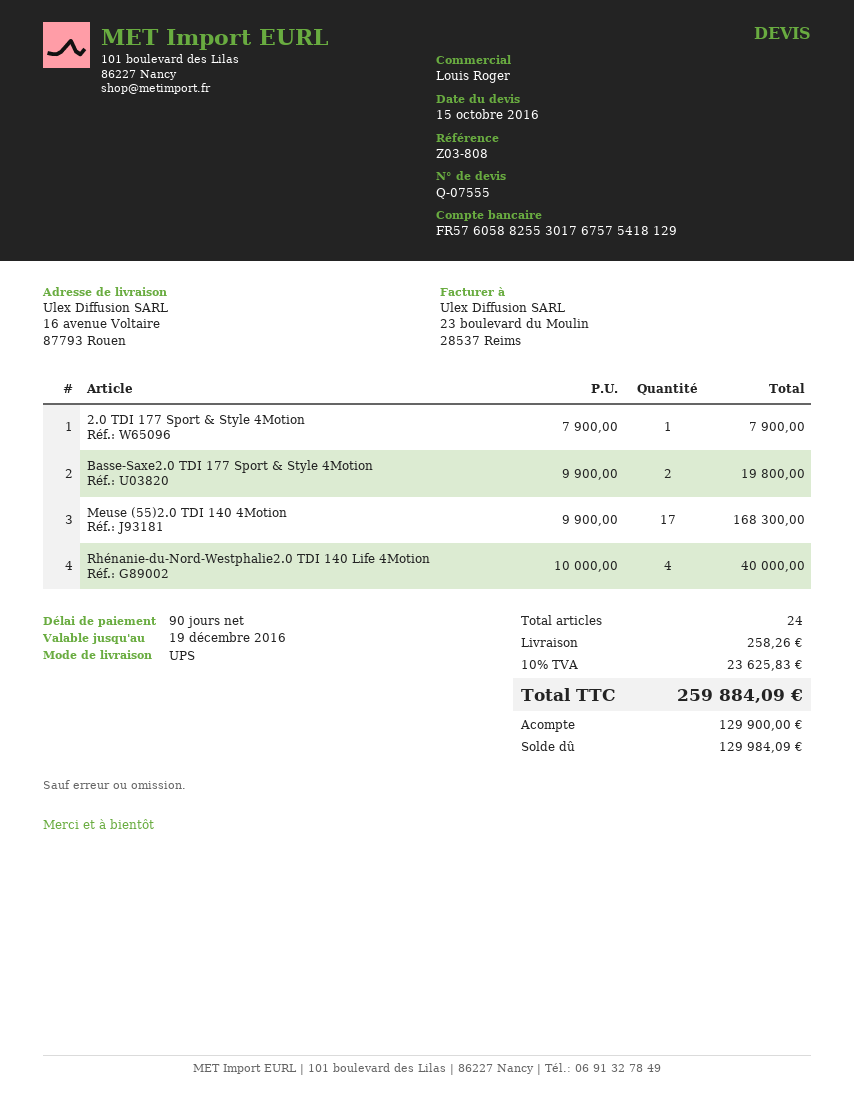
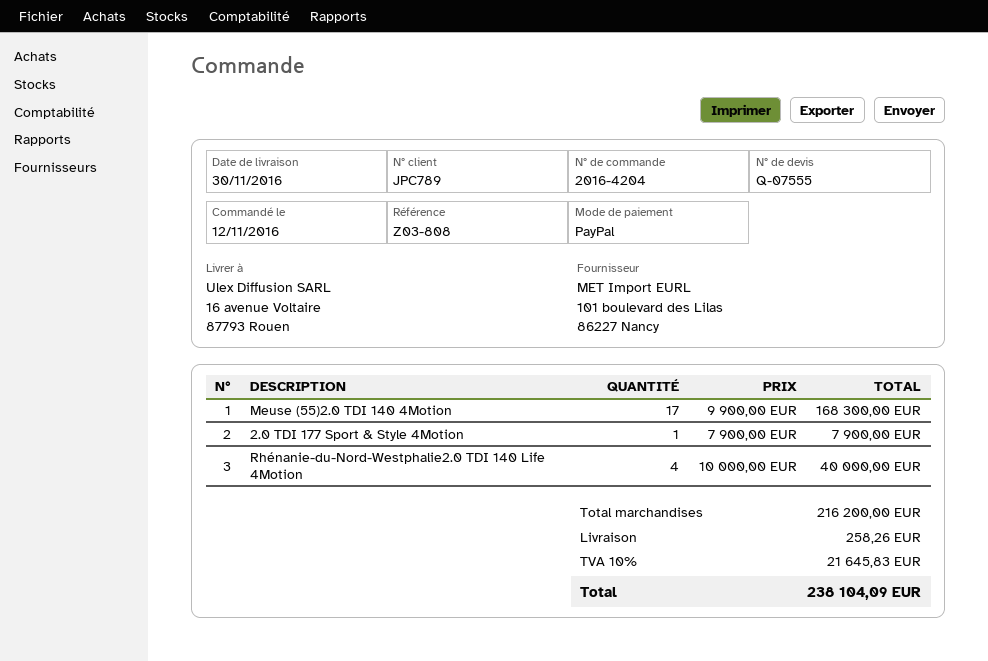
Basse-Saxe2.0 TDI 177 Sport & Style 4Motion: 2 x 9900.00 = 19800.00 -> none
tax: 10% = 23625.83 -> 10% = 21645.83
total: 259884.09 -> 238104.09

